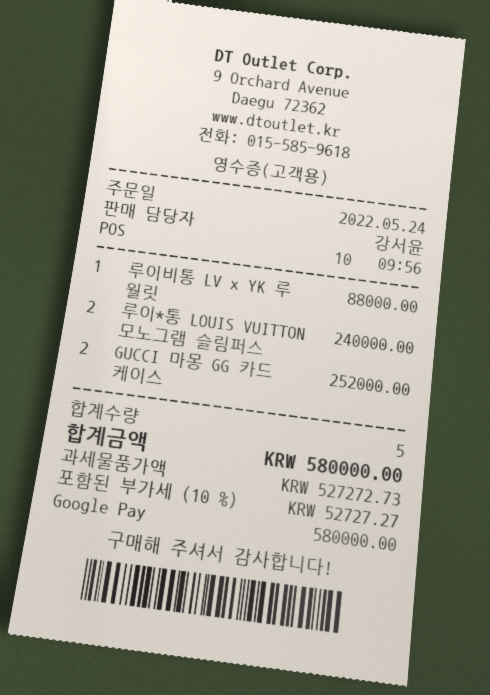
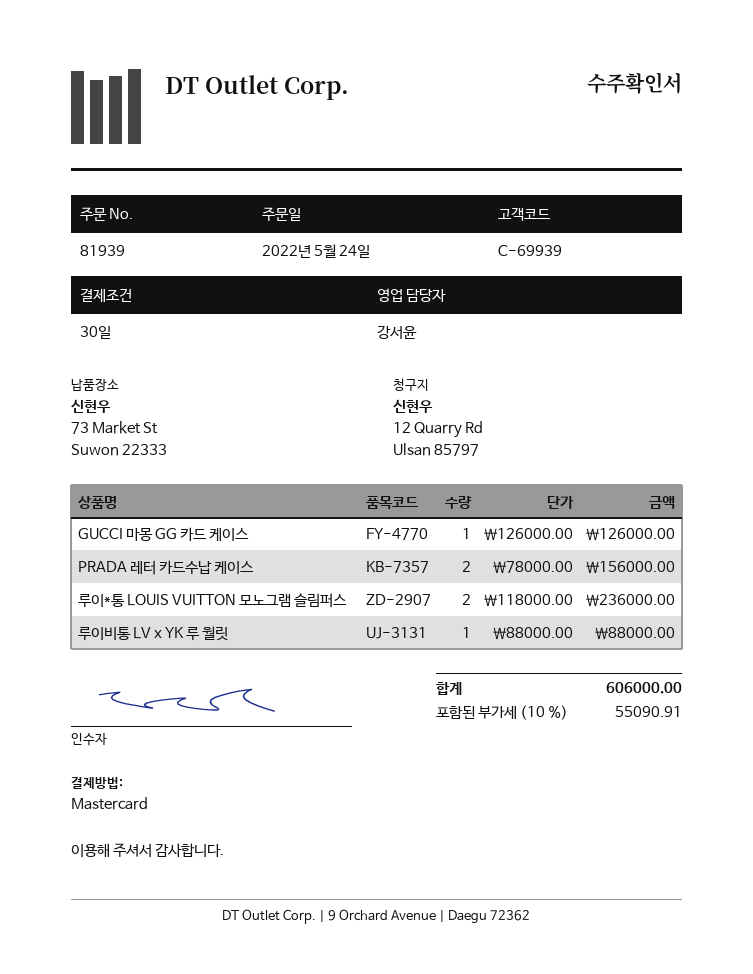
payment method: Google Pay -> Mastercard
루이*통 LOUIS VUITTON 모노그램 슬림퍼스: 2 for 240000.00 -> 2 for 236000.00
GUCCI 마몽 GG 카드 케이스: 2 for 252000.00 -> 1 for 126000.00
PRADA 레터 카드수납 케이스: none -> 2 for 156000.00
tax: 10% = 52727.27 -> 10% = 55090.91
total: 580000.00 -> 606000.00

